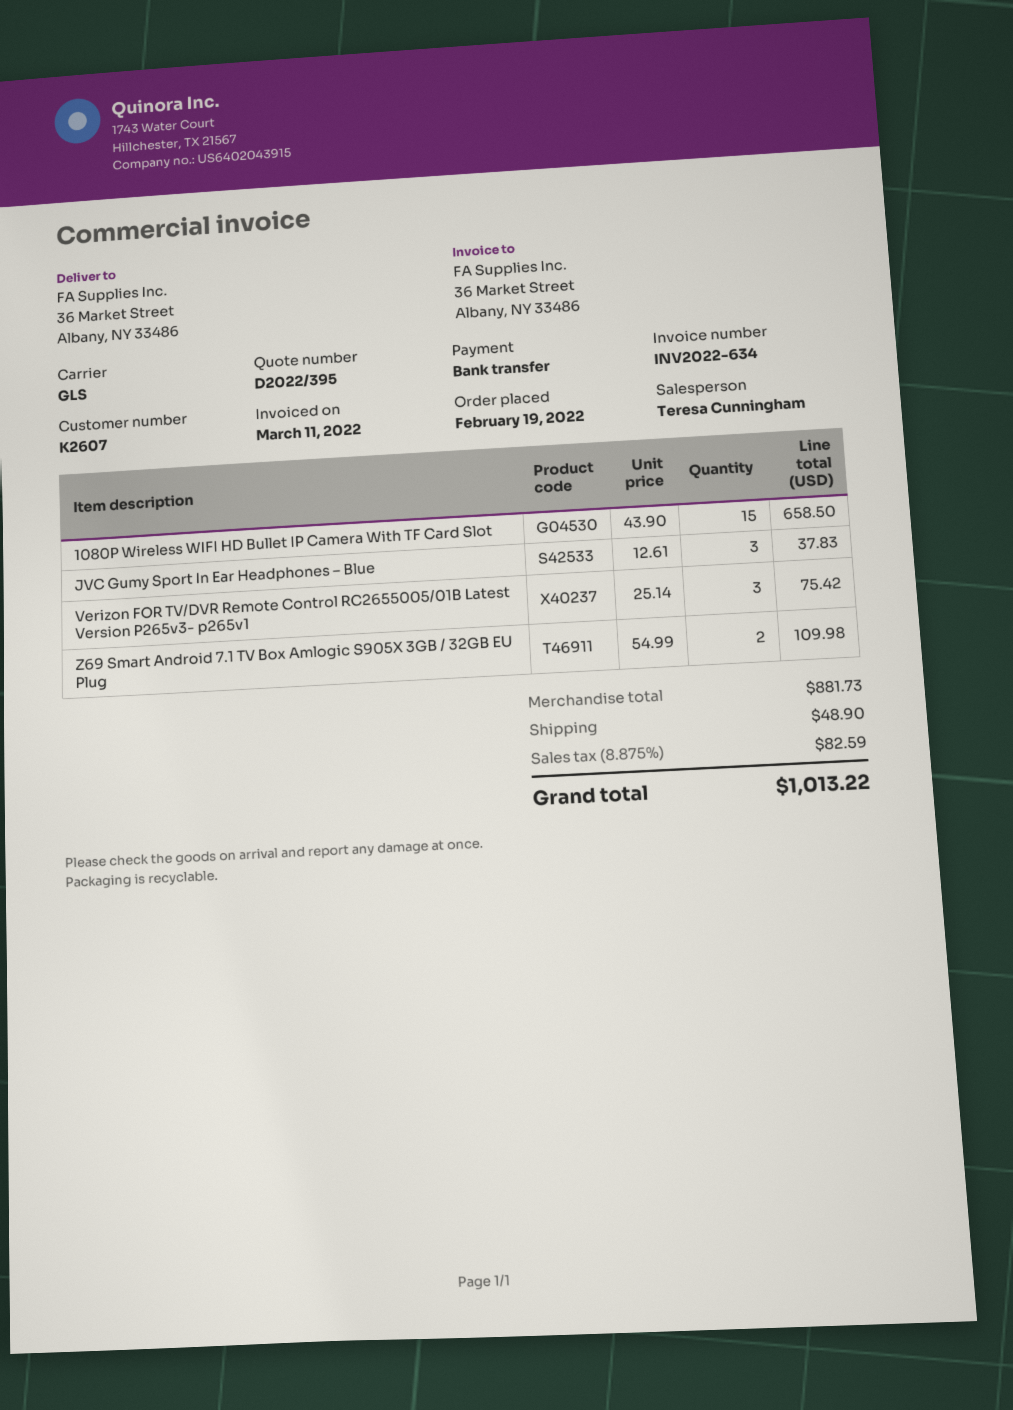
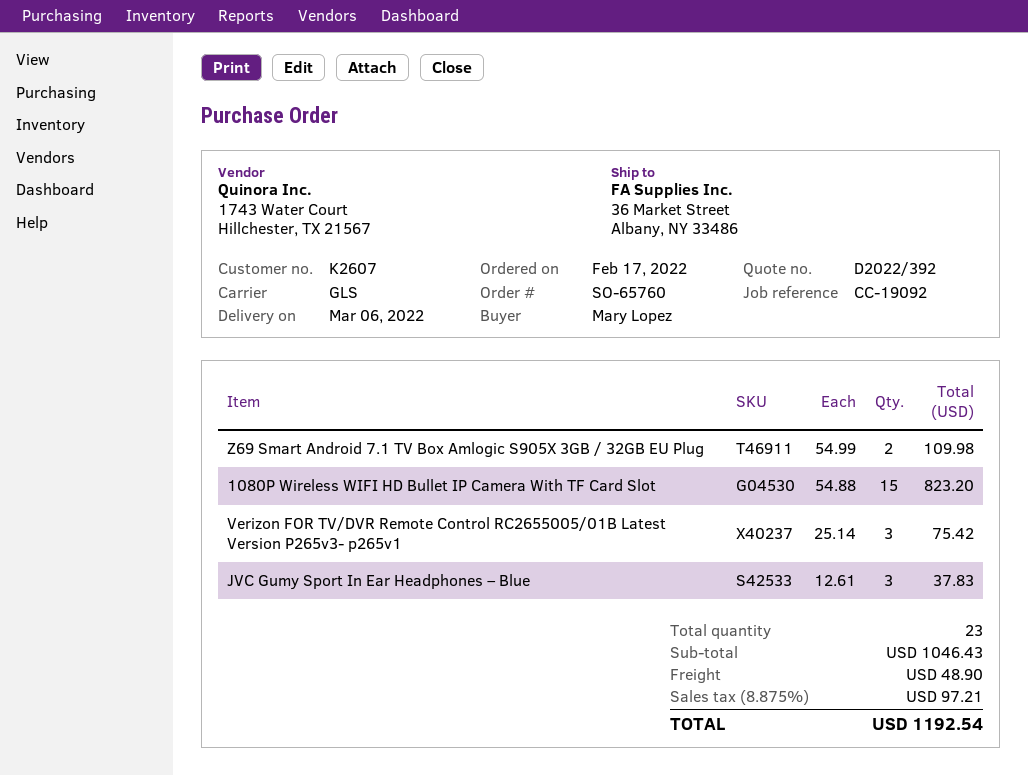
quote number: D2022/395 -> D2022/392
order date: 2022-02-19 -> 2022-02-17
1080P Wireless WIFI HD Bullet IP Camera With TF Card Slot: 15 x 43.90 = 658.50 -> 15 x 54.88 = 823.20
subtotal: 881.73 -> 1046.43
tax: 8.875% = 82.59 -> 8.875% = 97.21
total: 1013.22 -> 1192.54

